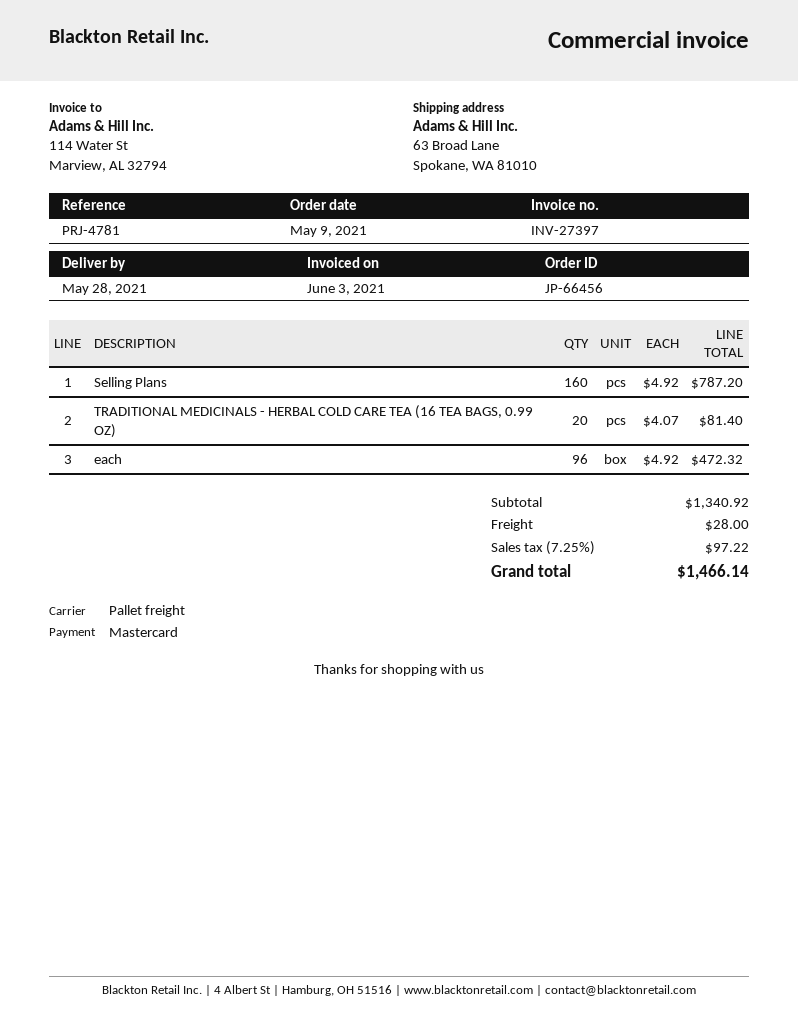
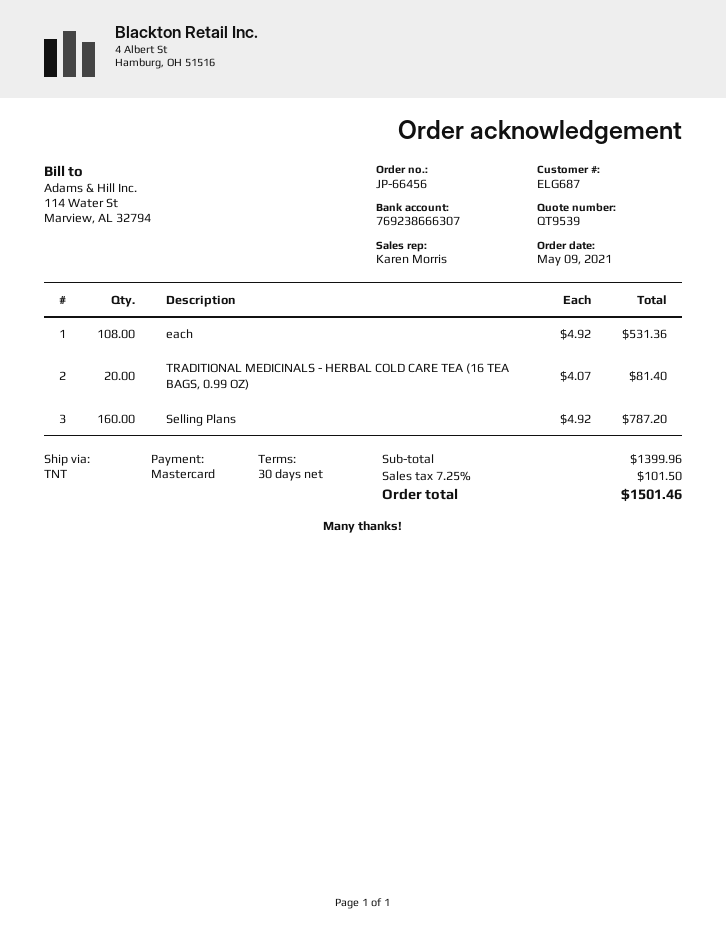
shipping method: pallet freight -> TNT
each: 96 x 4.92 = 472.32 -> 108 x 4.92 = 531.36
subtotal: 1340.92 -> 1399.96
shipping: 28.00 -> none
tax: 7.25% = 97.22 -> 7.25% = 101.50
total: 1466.14 -> 1501.46

